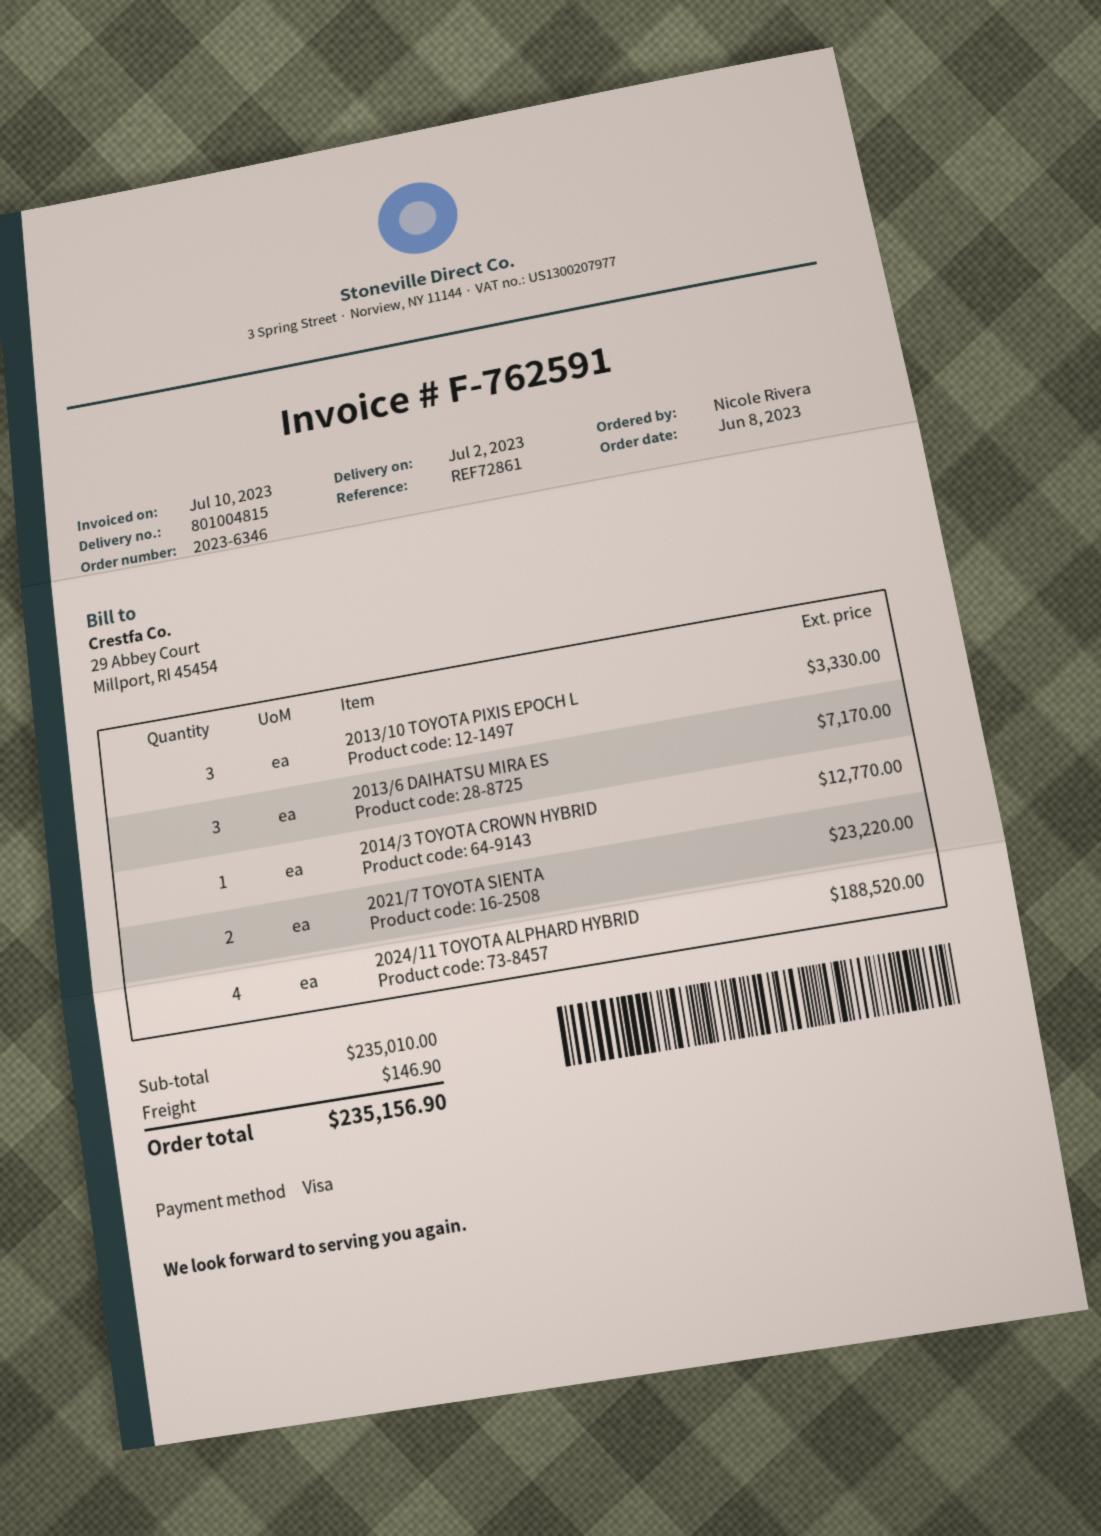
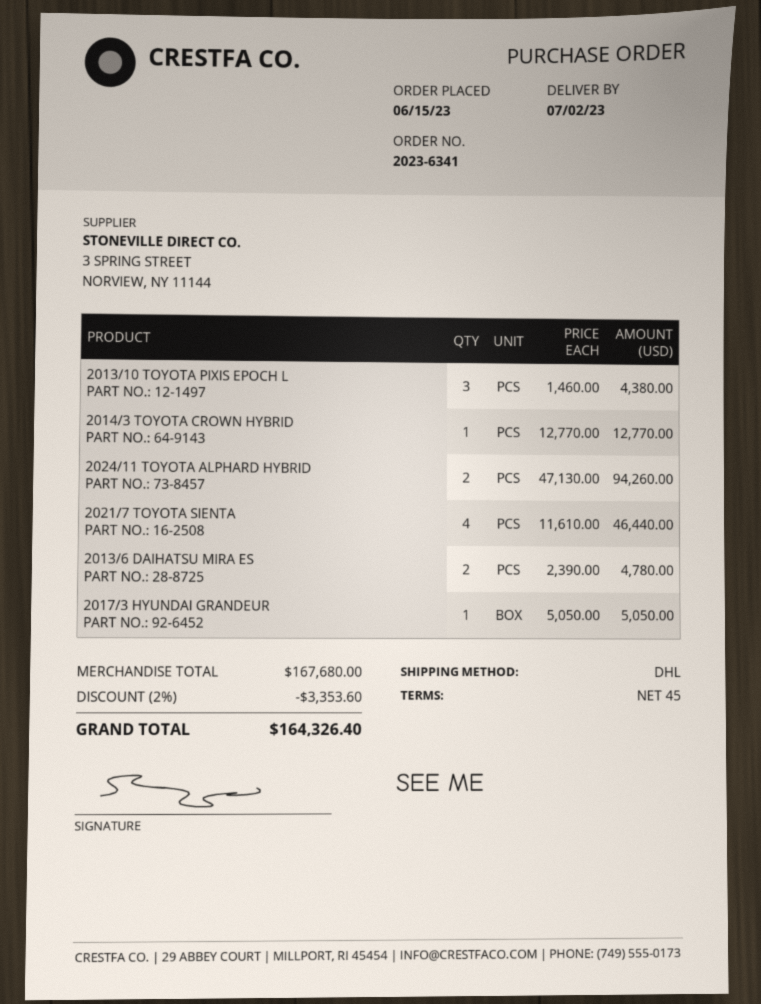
order number: 2023-6346 -> 2023-6341
order date: 2023-06-08 -> 2023-06-15
2013/10 TOYOTA PIXIS EPOCH L: 3 for 3330.00 -> 3 for 4380.00
2013/6 DAIHATSU MIRA ES: 3 for 7170.00 -> 2 for 4780.00
2021/7 TOYOTA SIENTA: 2 for 23220.00 -> 4 for 46440.00
2024/11 TOYOTA ALPHARD HYBRID: 4 for 188520.00 -> 2 for 94260.00
2017/3 HYUNDAI GRANDEUR: none -> 1 for 5050.00
subtotal: 235010.00 -> 167680.00
discount: none -> 2% = 3353.60
shipping: 146.90 -> none
total: 235156.90 -> 164326.40

